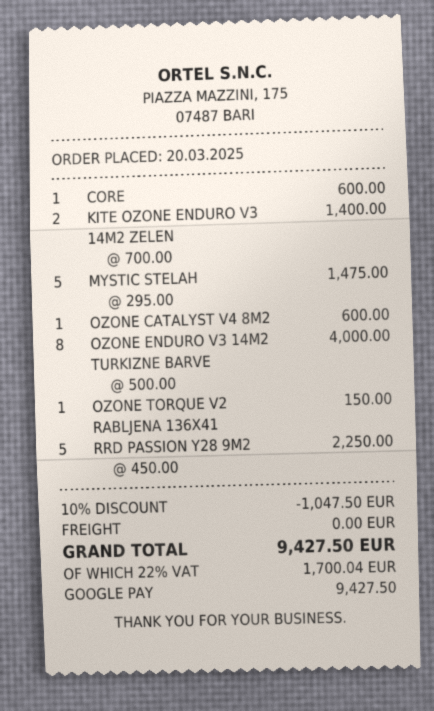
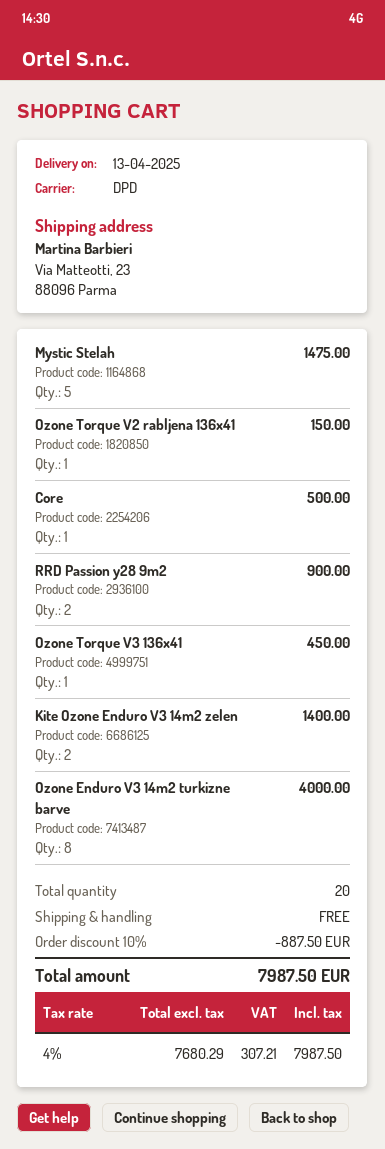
CORE: 1 for 600.00 -> 1 for 500.00
OZONE CATALYST V4 8M2: 1 for 600.00 -> none
RRD PASSION Y28 9M2: 5 for 2250.00 -> 2 for 900.00
Ozone Torque V3 136x41: none -> 1 for 450.00
discount: 10% = 1047.50 -> 10% = 887.50
tax: 22% = 1700.04 -> 4% = 307.21
total: 9427.50 -> 7987.50

